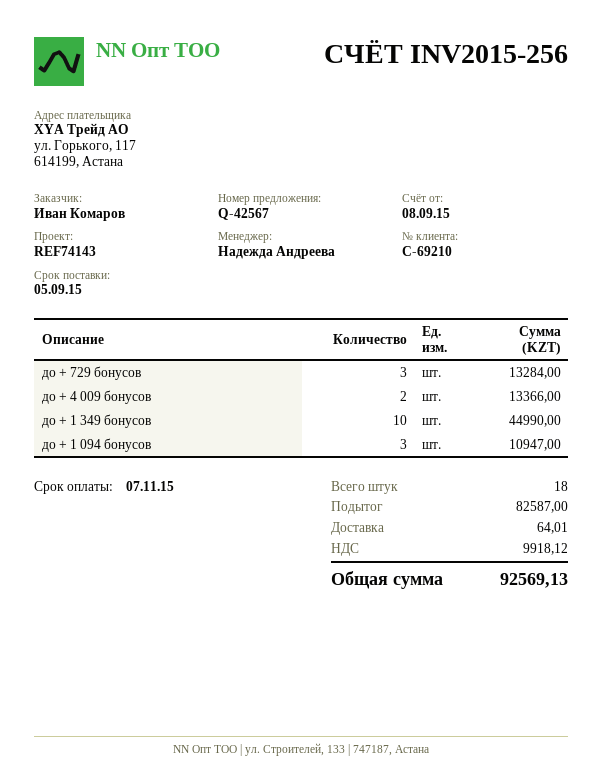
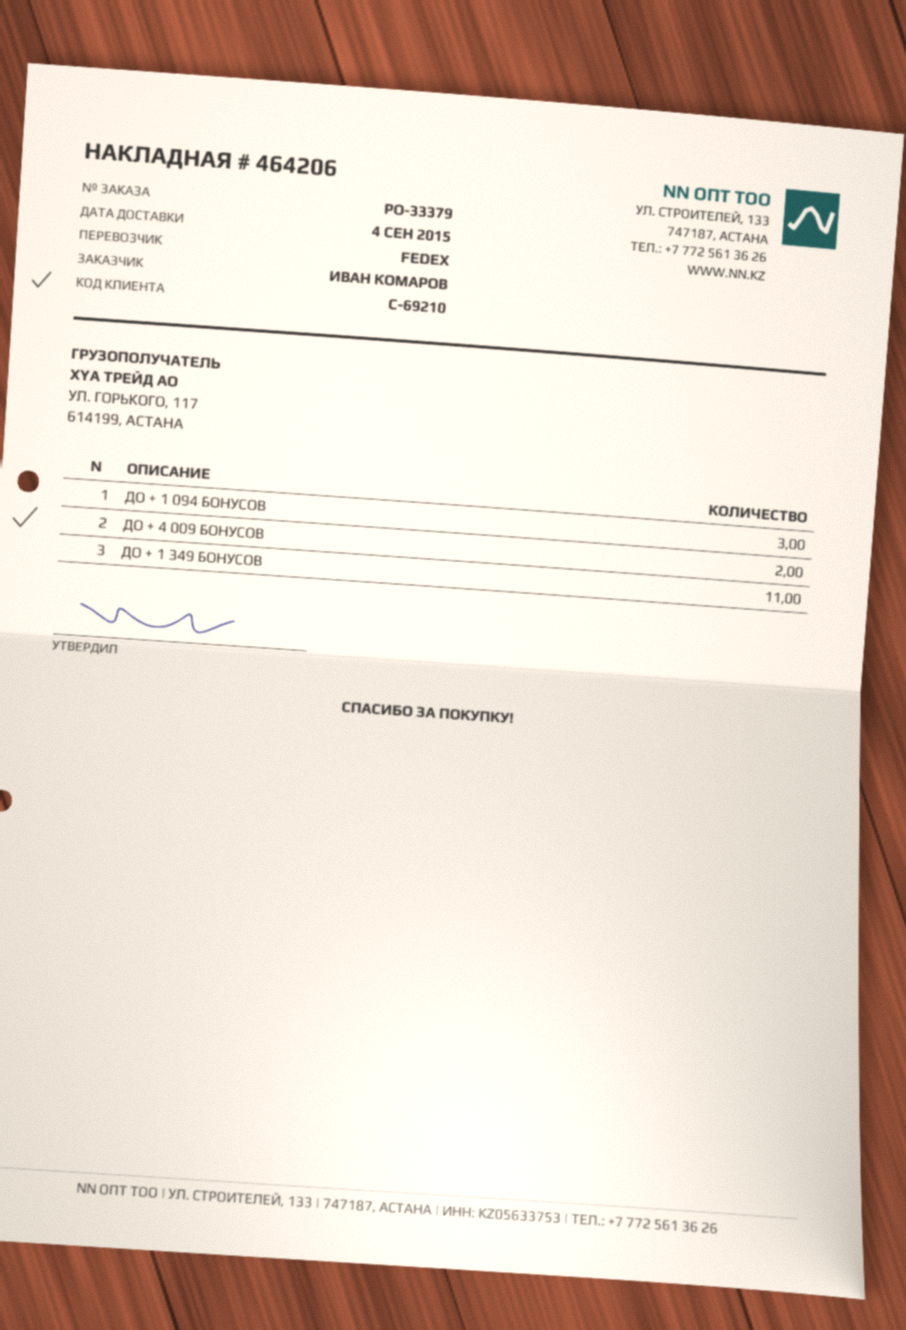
delivery date: 2015-09-05 -> 2015-09-04
до + 729 бонусов: 3 -> none
до + 1 349 бонусов: 10 -> 11

